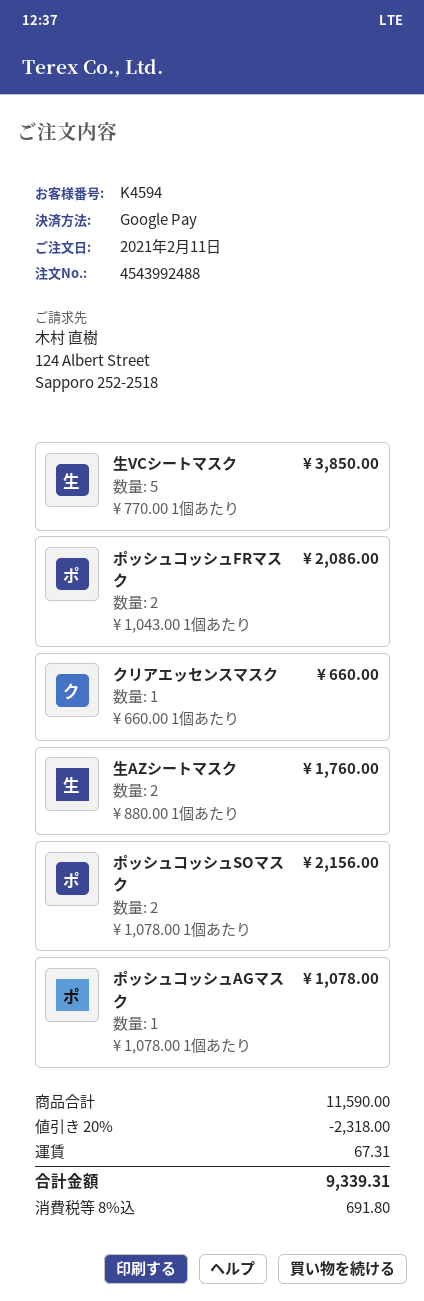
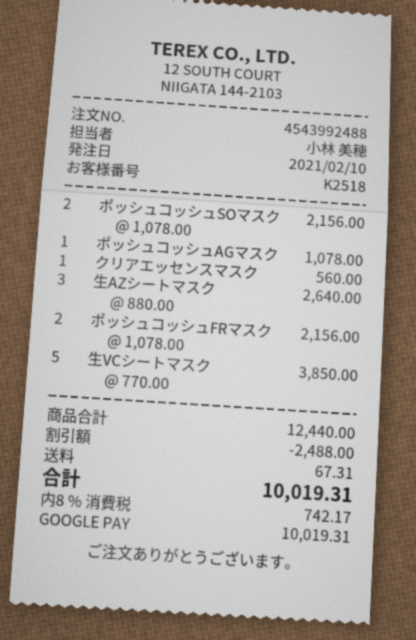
order date: 2021-02-11 -> 2021-02-10
customer number: K4594 -> K2518
ポッシュコッシュFRマスク: 2 x 1043.00 = 2086.00 -> 2 x 1078.00 = 2156.00
クリアエッセンスマスク: 1 x 660.00 = 660.00 -> 1 x 560.00 = 560.00
生AZシートマスク: 2 x 880.00 = 1760.00 -> 3 x 880.00 = 2640.00
subtotal: 11590.00 -> 12440.00
discount: 2318.00 -> 2488.00
tax: 8% = 691.80 -> 8% = 742.17
total: 9339.31 -> 10019.31

